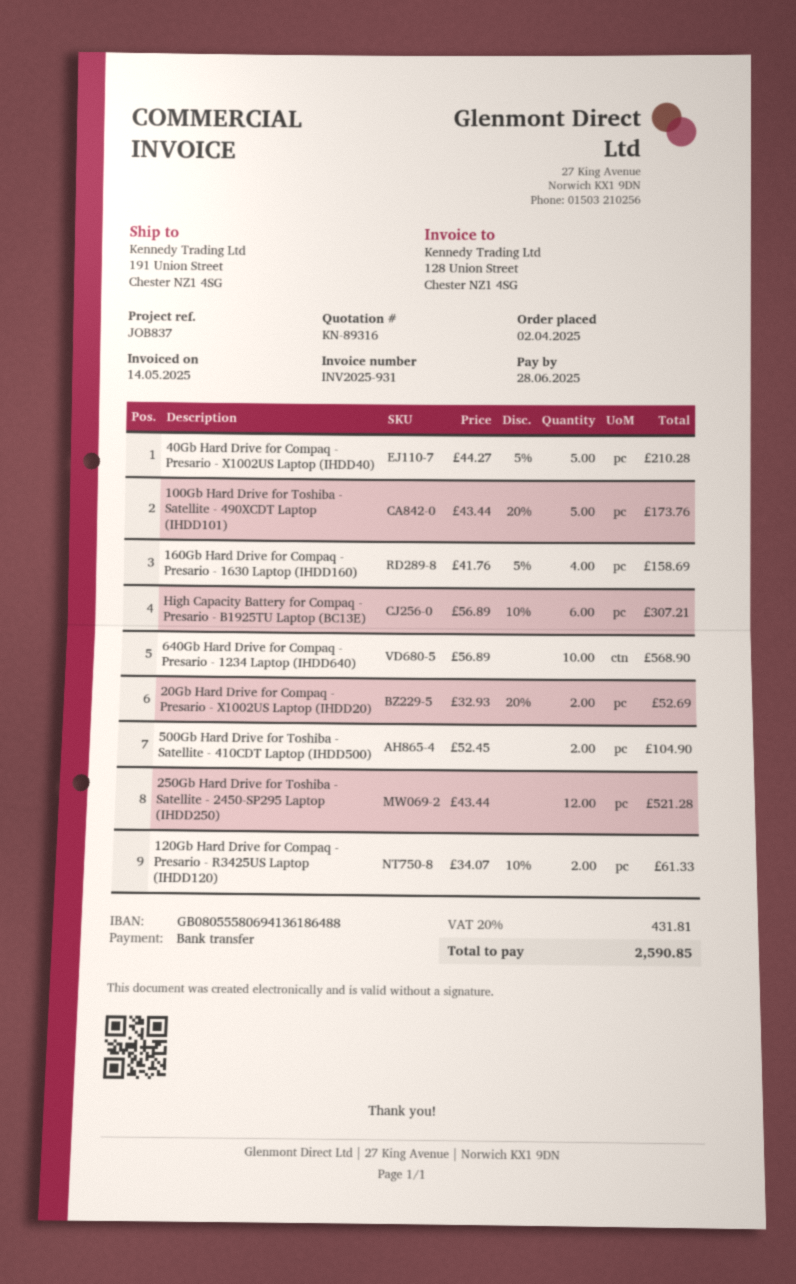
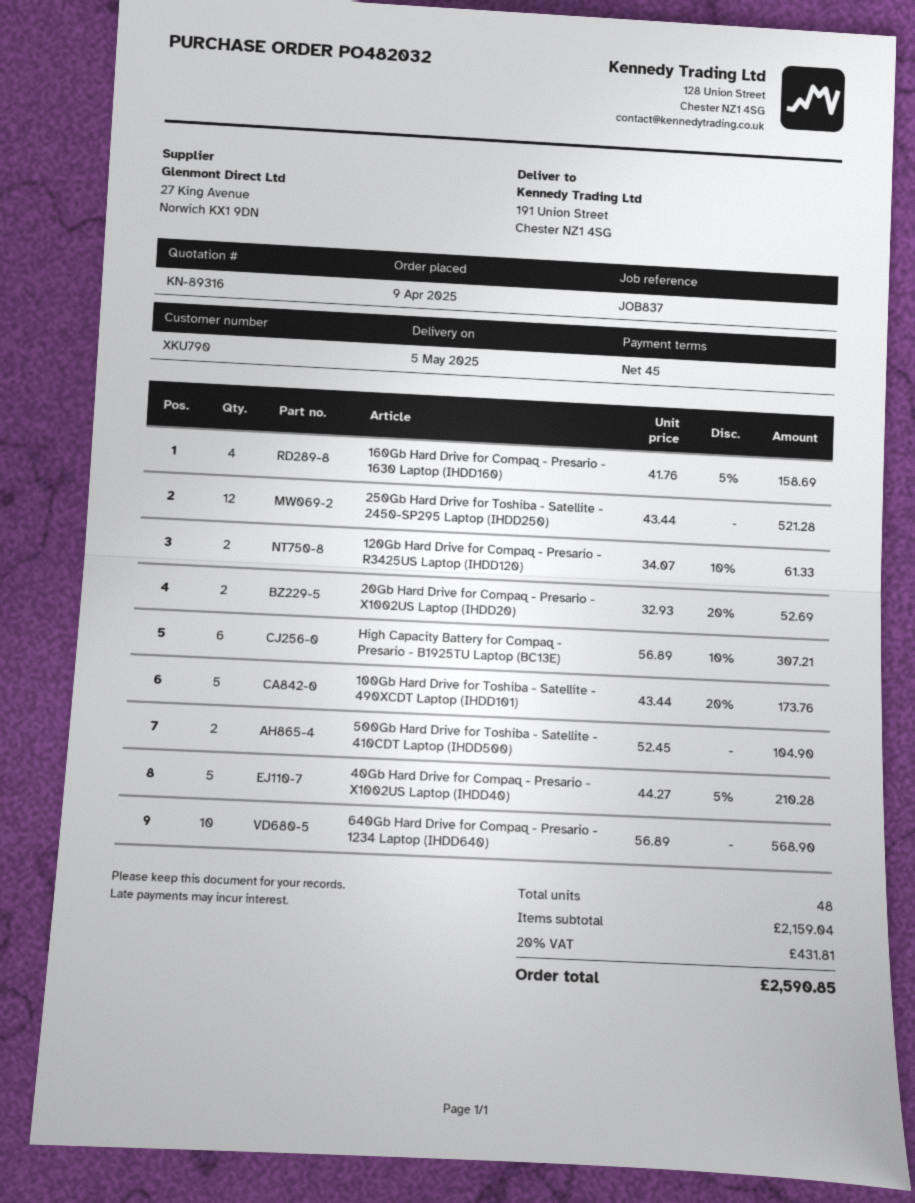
order date: 2025-04-02 -> 2025-04-09

